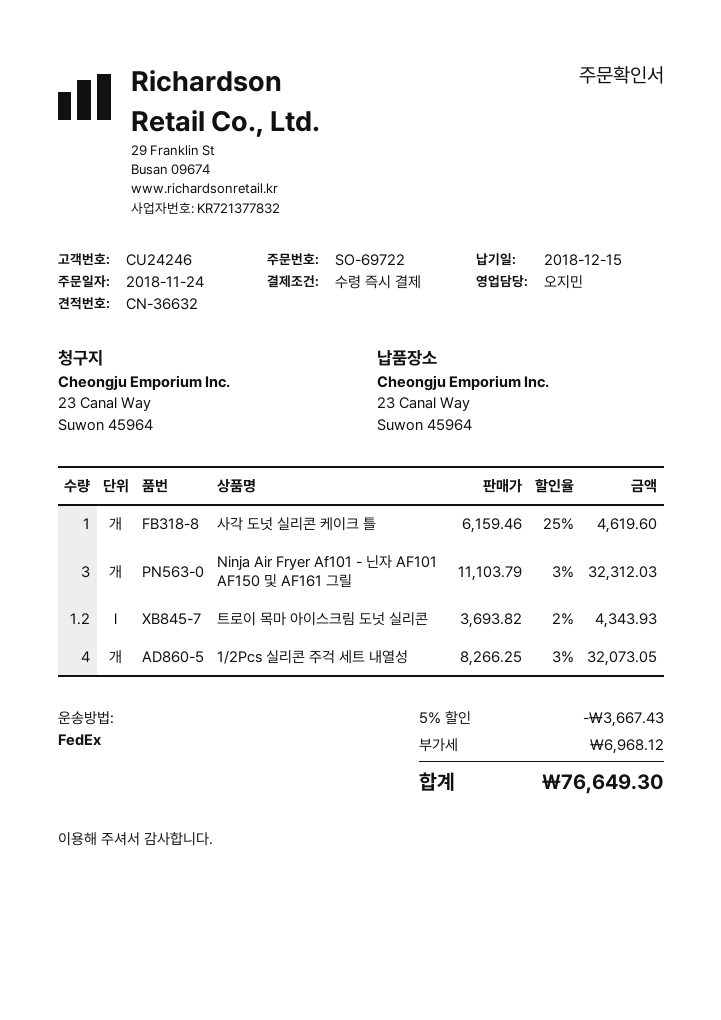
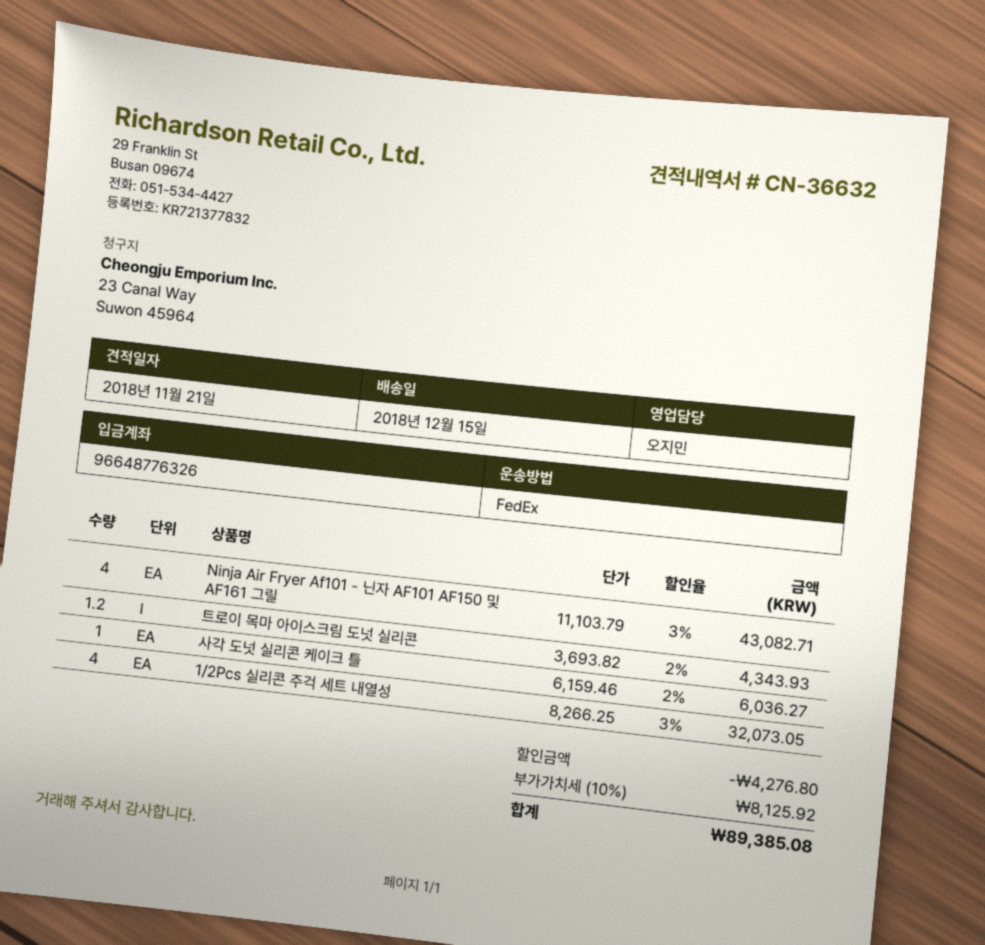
사각 도넛 실리콘 케이크 틀: 1 x 6159.46 - 25% = 4619.60 -> 1 x 6159.46 - 2% = 6036.27
Ninja Air Fryer Af101 - 닌자 AF101 AF150 및 AF161 그릴: 3 x 11103.79 - 3% = 32312.03 -> 4 x 11103.79 - 3% = 43082.71
discount: 3667.43 -> 4276.80
tax: 6968.12 -> 8125.92
total: 76649.30 -> 89385.08

